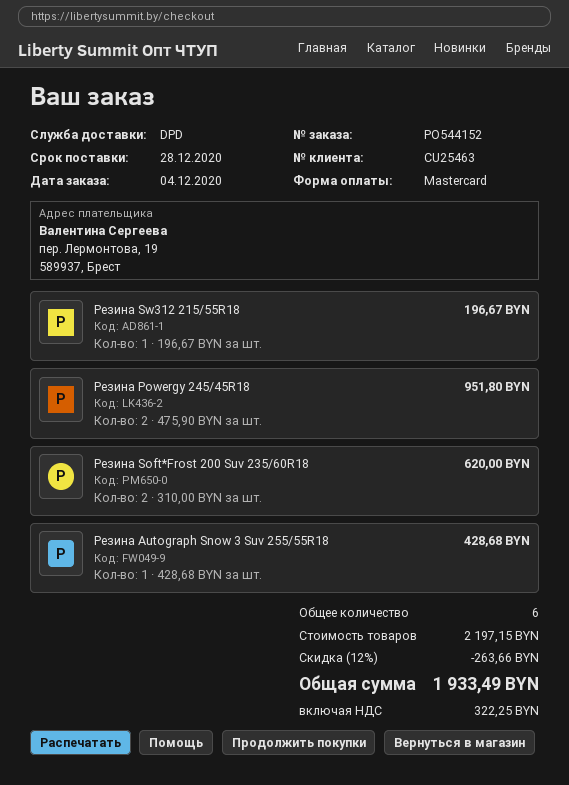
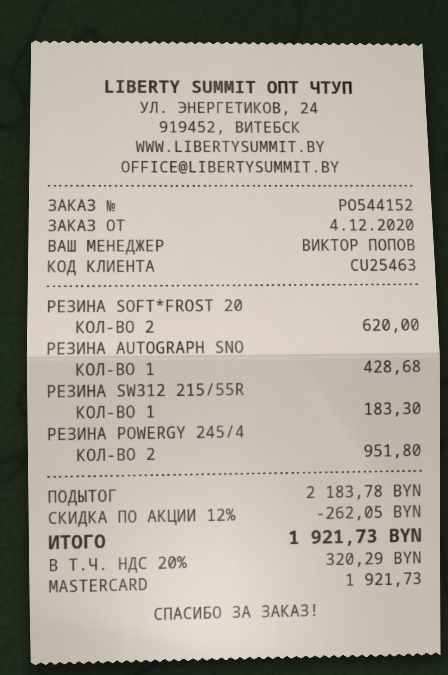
Резина Sw312 215/55R18: 1 for 196.67 -> 1 for 183.30
subtotal: 2197.15 -> 2183.78
discount: 12% = 263.66 -> 12% = 262.05
tax: 322.25 -> 320.29
total: 1933.49 -> 1921.73

